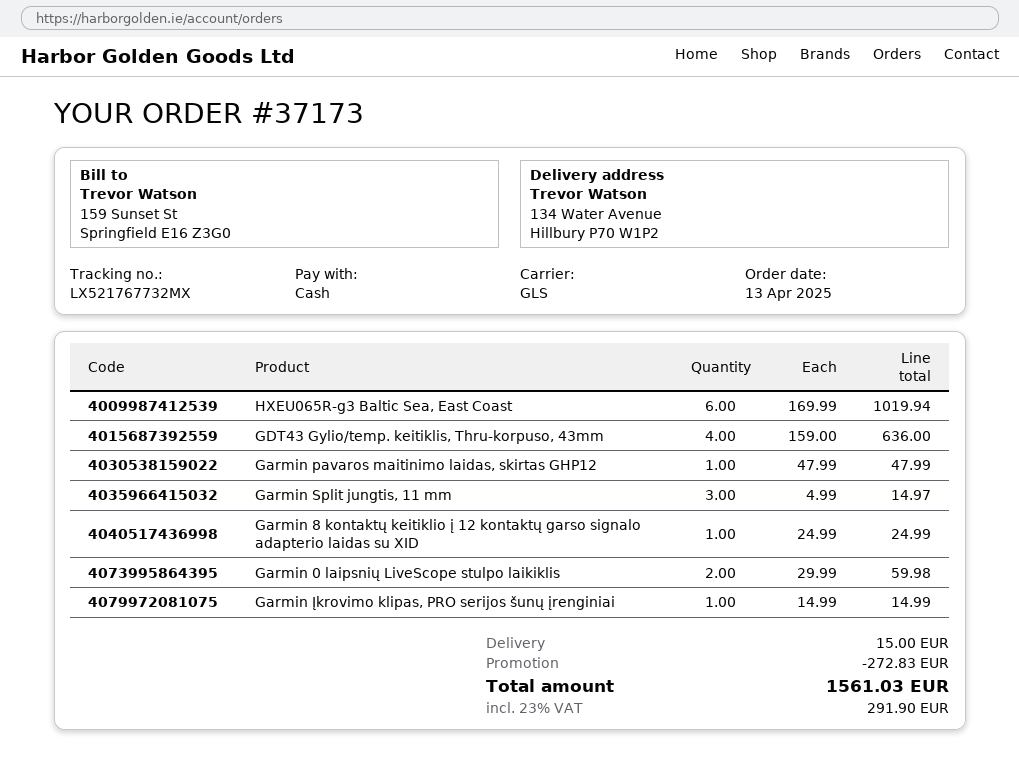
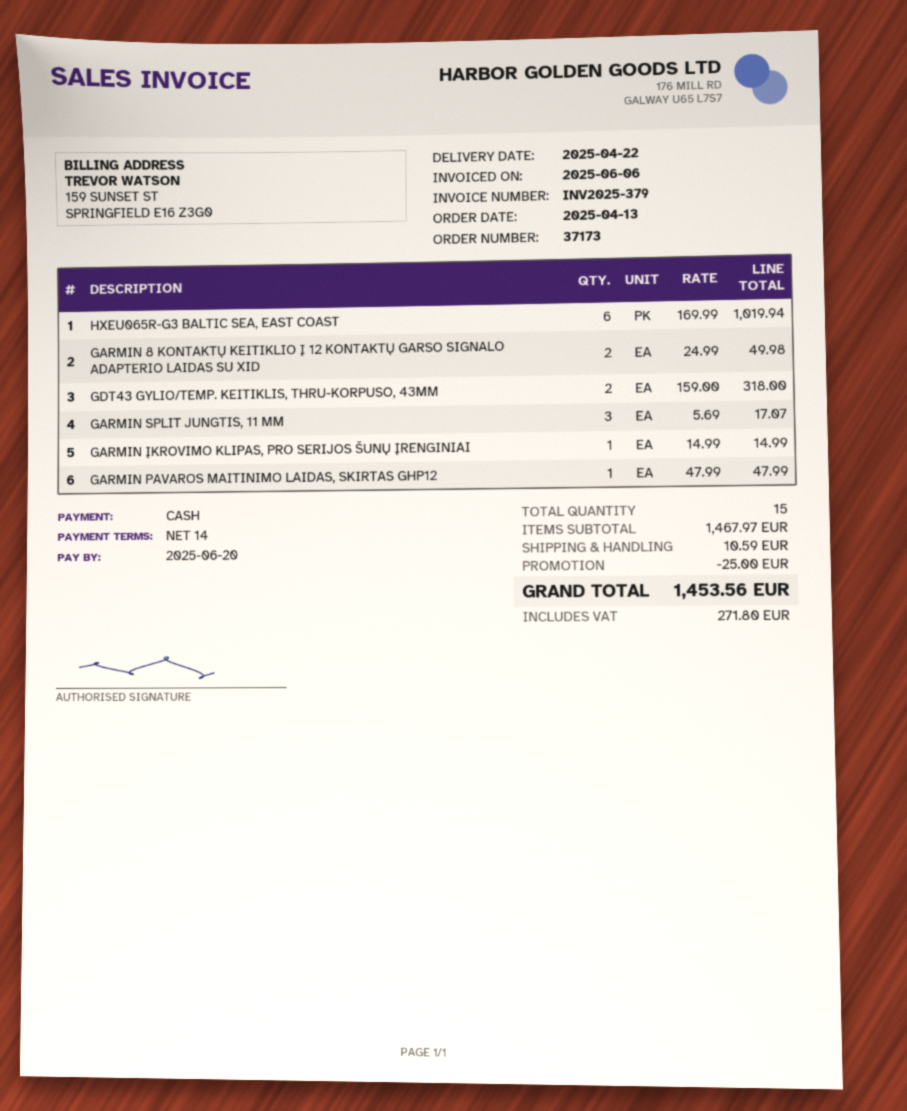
GDT43 Gylio/temp. keitiklis, Thru-korpuso, 43mm: 4 x 159.00 = 636.00 -> 2 x 159.00 = 318.00
Garmin Split jungtis, 11 mm: 3 x 4.99 = 14.97 -> 3 x 5.69 = 17.07
Garmin 8 kontaktų keitiklio į 12 kontaktų garso signalo adapterio laidas su XID: 1 x 24.99 = 24.99 -> 2 x 24.99 = 49.98
Garmin 0 laipsnių LiveScope stulpo laikiklis: 2 x 29.99 = 59.98 -> none
discount: 272.83 -> 25.00
shipping: 15.00 -> 10.59
tax: 291.90 -> 271.80
total: 1561.03 -> 1453.56

